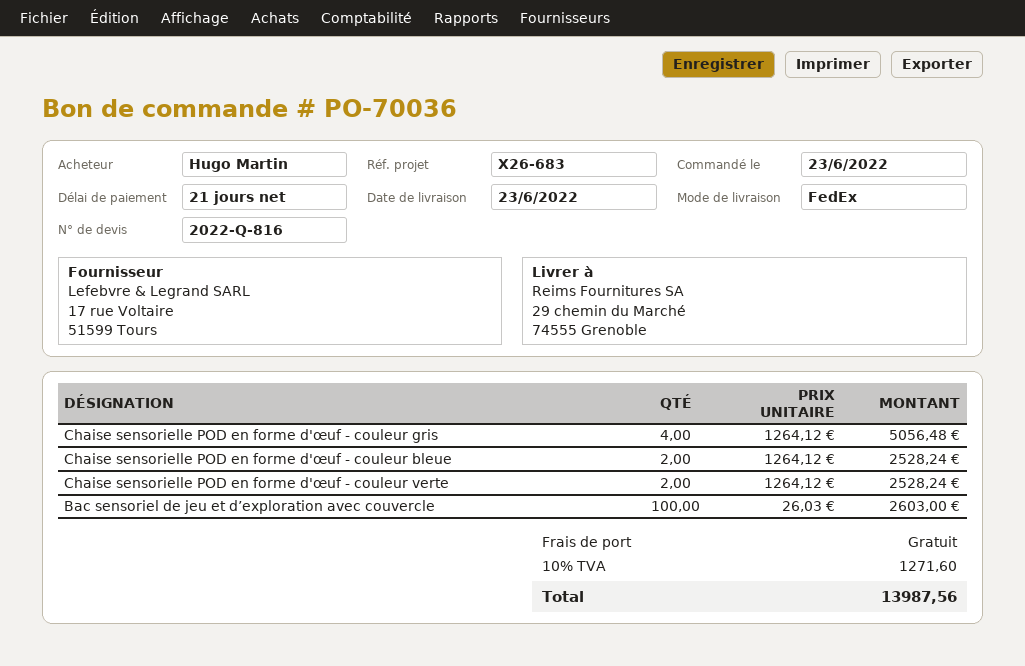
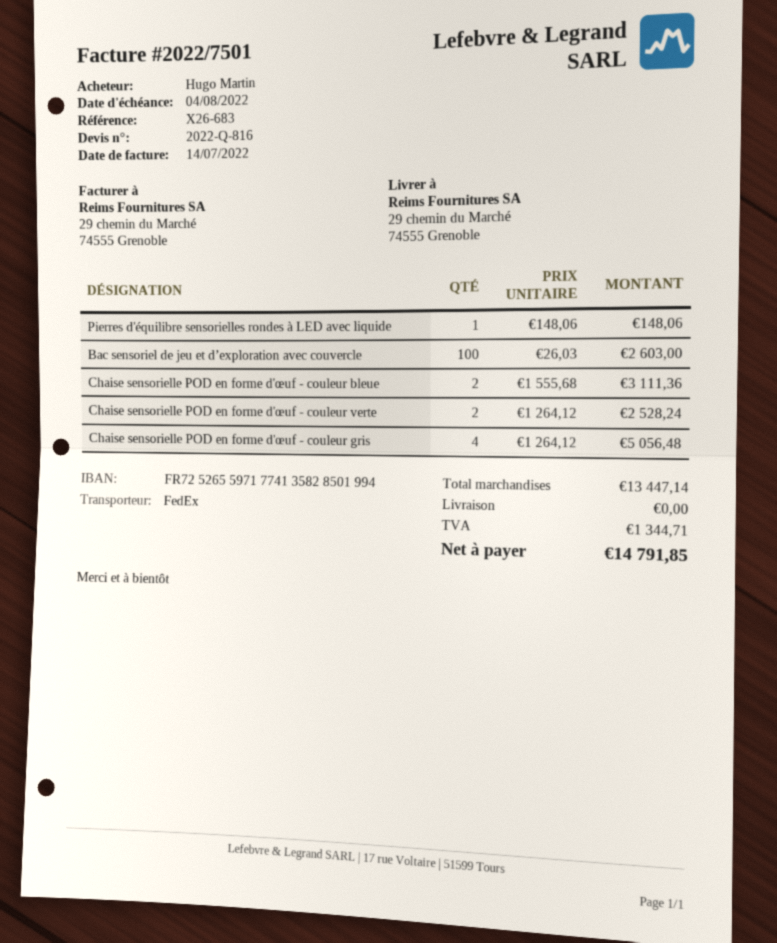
Chaise sensorielle POD en forme d'œuf - couleur bleue: 2 x 1264.12 = 2528.24 -> 2 x 1555.68 = 3111.36
Pierres d'équilibre sensorielles rondes à LED avec liquide: none -> 1 x 148.06 = 148.06
tax: 1271.60 -> 1344.71
total: 13987.56 -> 14791.85

